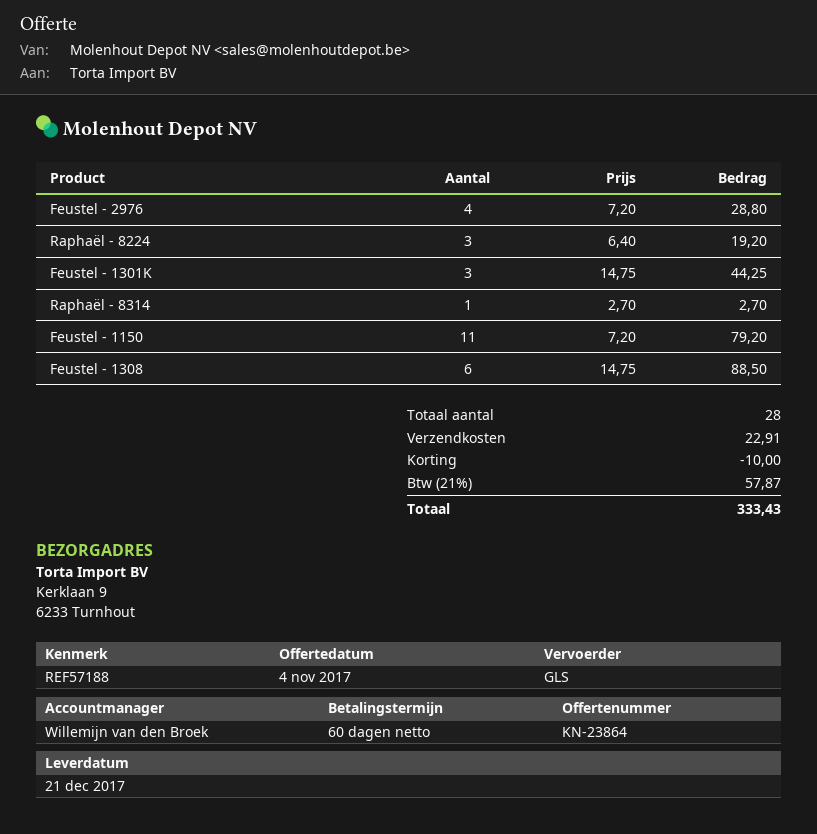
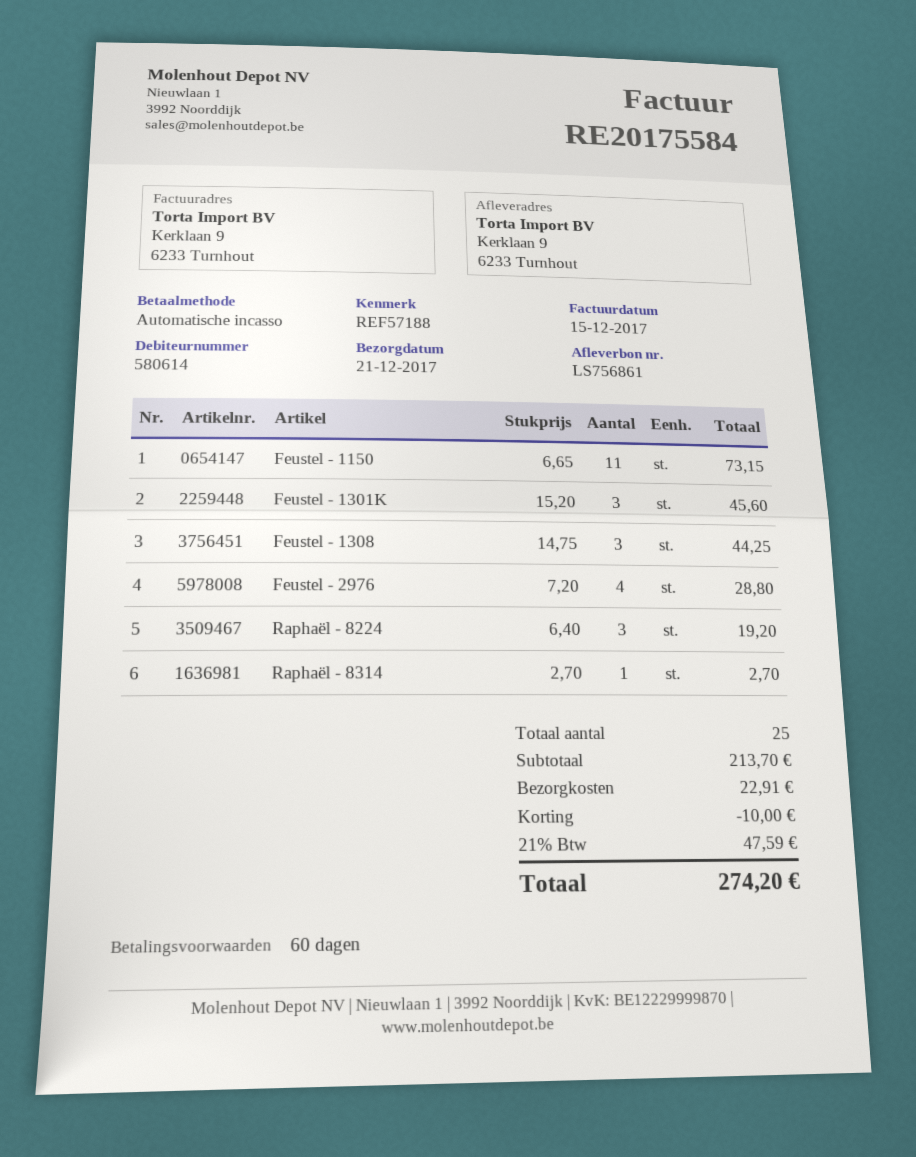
Feustel - 1301K: 3 x 14.75 = 44.25 -> 3 x 15.20 = 45.60
Feustel - 1150: 11 x 7.20 = 79.20 -> 11 x 6.65 = 73.15
Feustel - 1308: 6 x 14.75 = 88.50 -> 3 x 14.75 = 44.25
total quantity: 28 -> 25
tax: 21% = 57.87 -> 21% = 47.59
total: 333.43 -> 274.20

